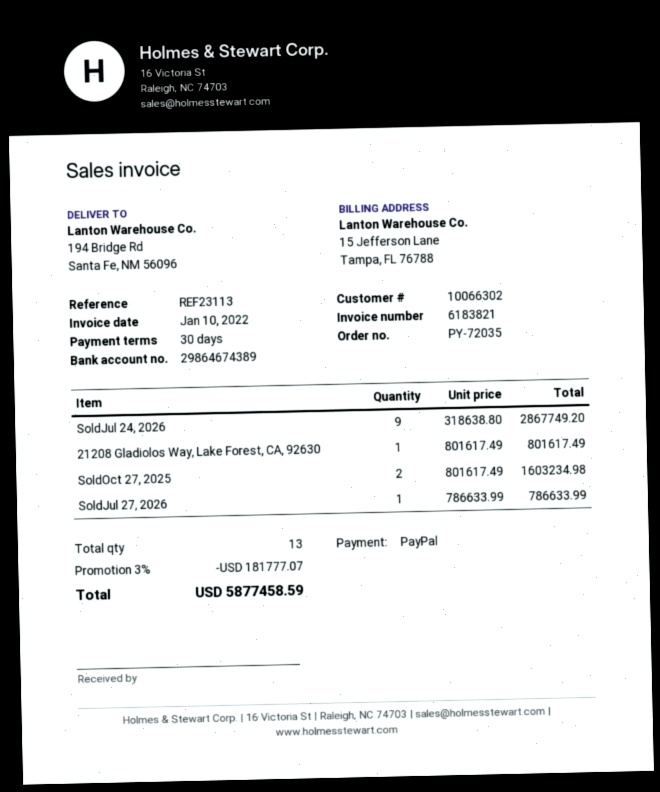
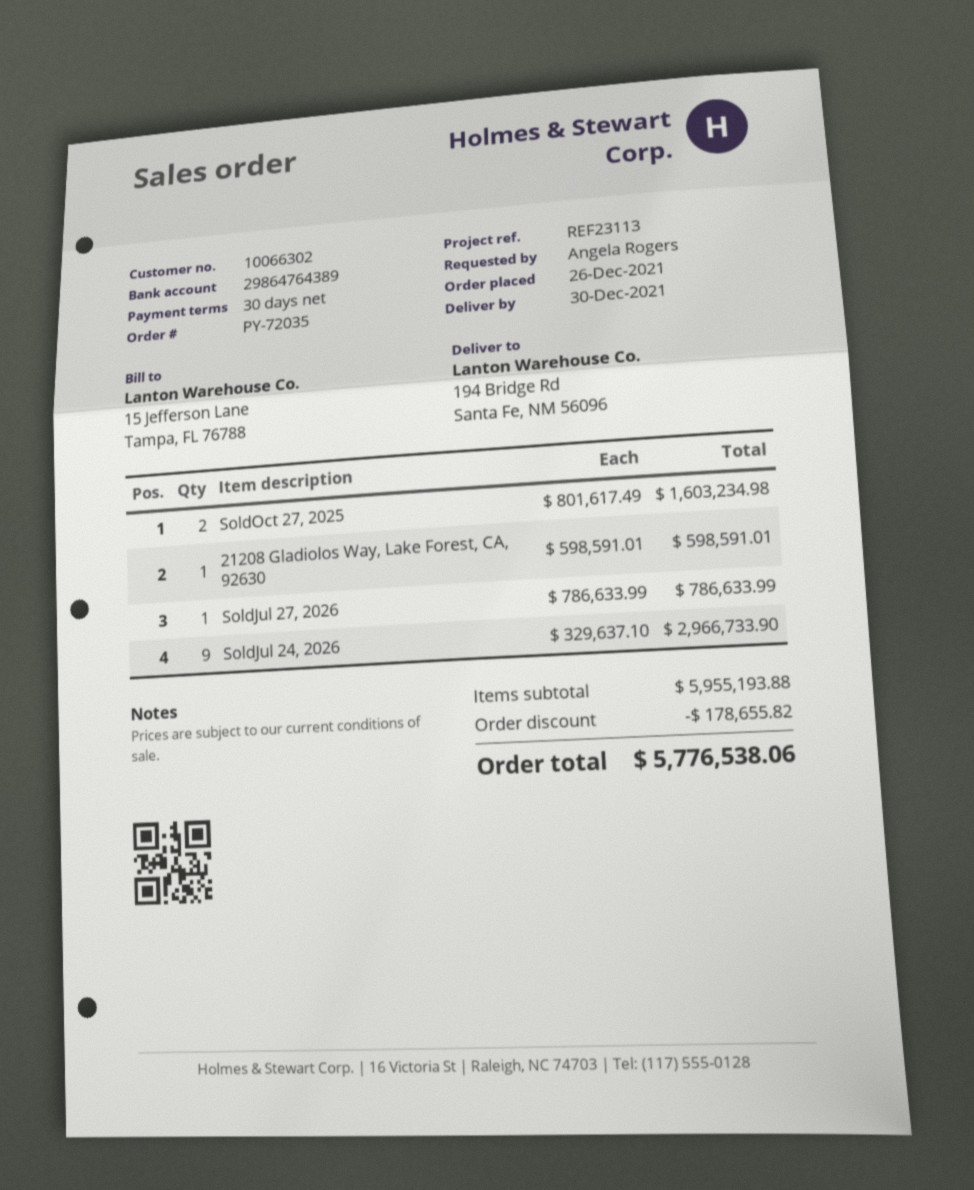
bank account: 29864674389 -> 29864764389
SoldJul 24, 2026: 9 x 318638.80 = 2867749.20 -> 9 x 329637.10 = 2966733.90
21208 Gladiolos Way, Lake Forest, CA, 92630: 1 x 801617.49 = 801617.49 -> 1 x 598591.01 = 598591.01
discount: 181777.07 -> 178655.82
total: 5877458.59 -> 5776538.06

